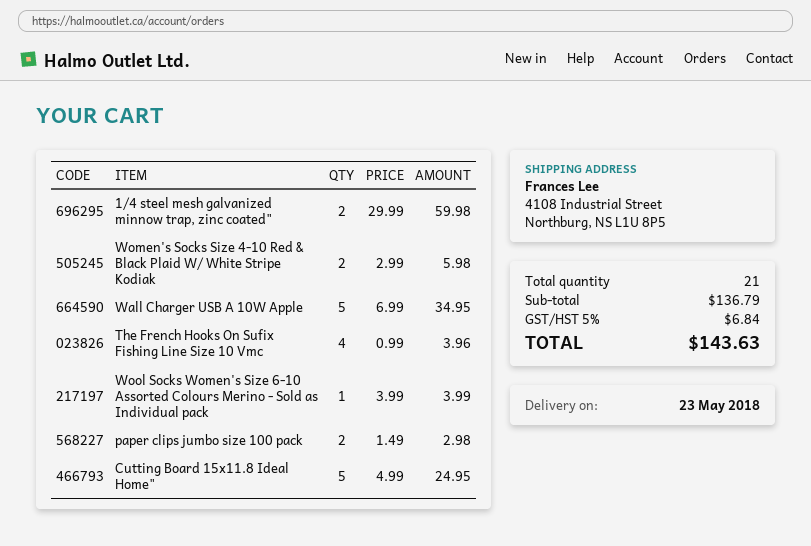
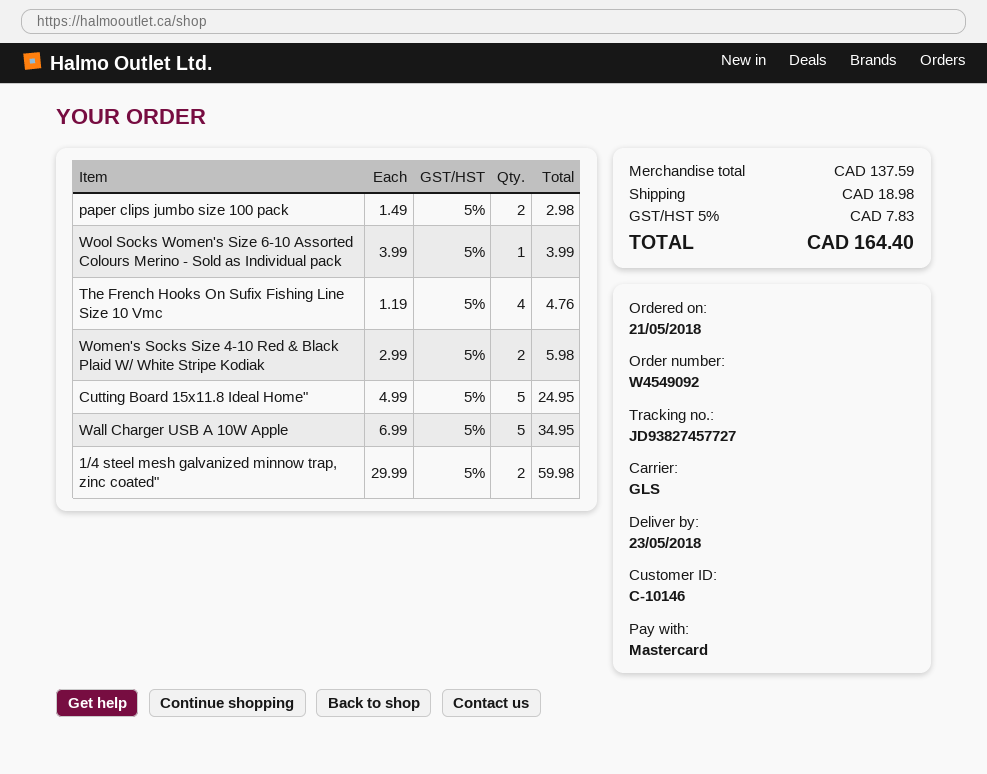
The French Hooks On Sufix Fishing Line Size 10 Vmc: 4 x 0.99 = 3.96 -> 4 x 1.19 = 4.76
subtotal: 136.79 -> 137.59
shipping: none -> 18.98
tax: 5% = 6.84 -> 5% = 7.83
total: 143.63 -> 164.40

